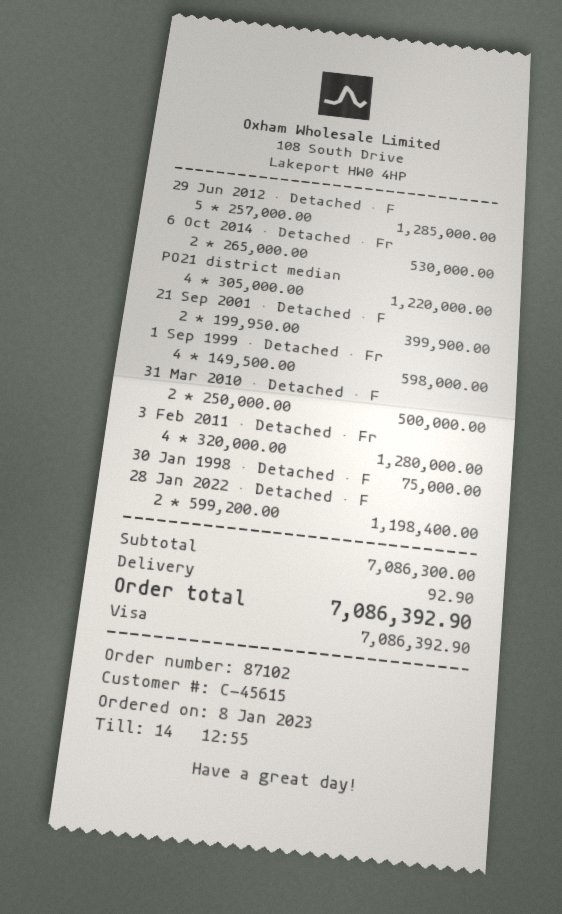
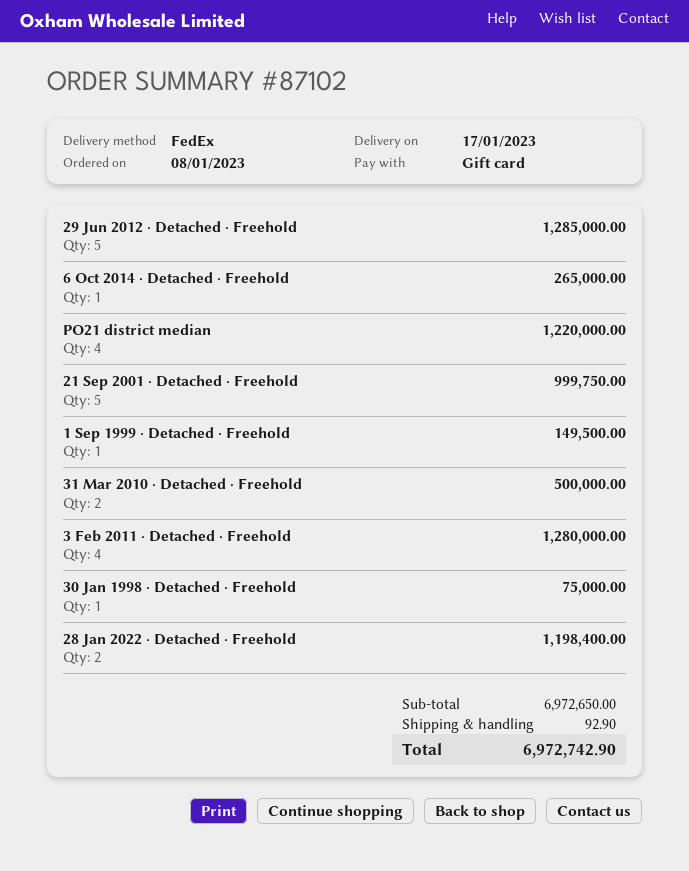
payment method: Visa -> gift card
6 Oct 2014 · Detached · Fr: 2 for 530000.00 -> 1 for 265000.00
21 Sep 2001 · Detached · F: 2 for 399900.00 -> 5 for 999750.00
1 Sep 1999 · Detached · Fr: 4 for 598000.00 -> 1 for 149500.00
subtotal: 7086300.00 -> 6972650.00
total: 7086392.90 -> 6972742.90

